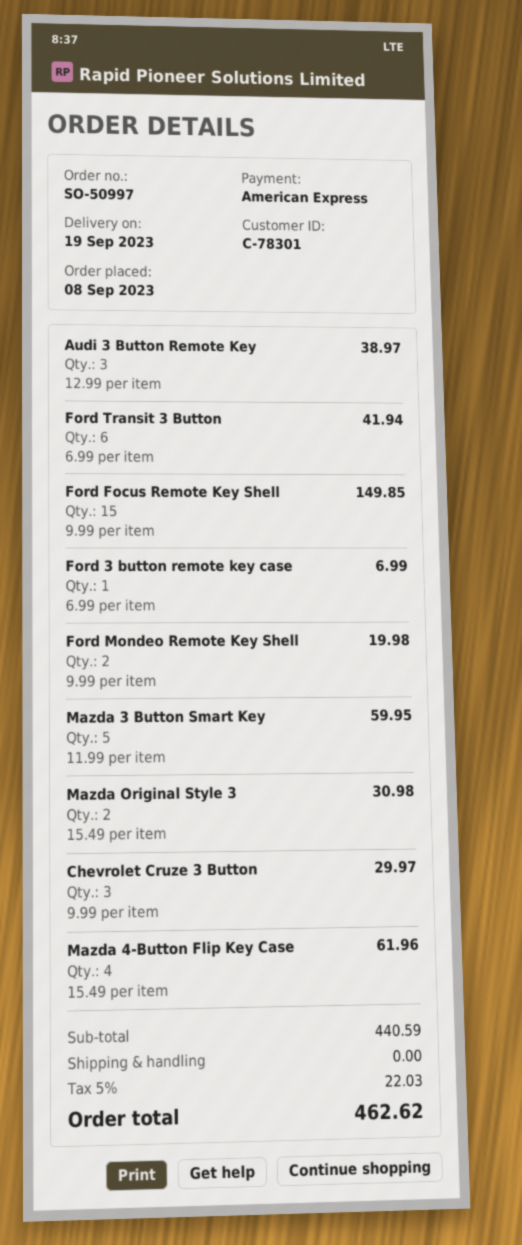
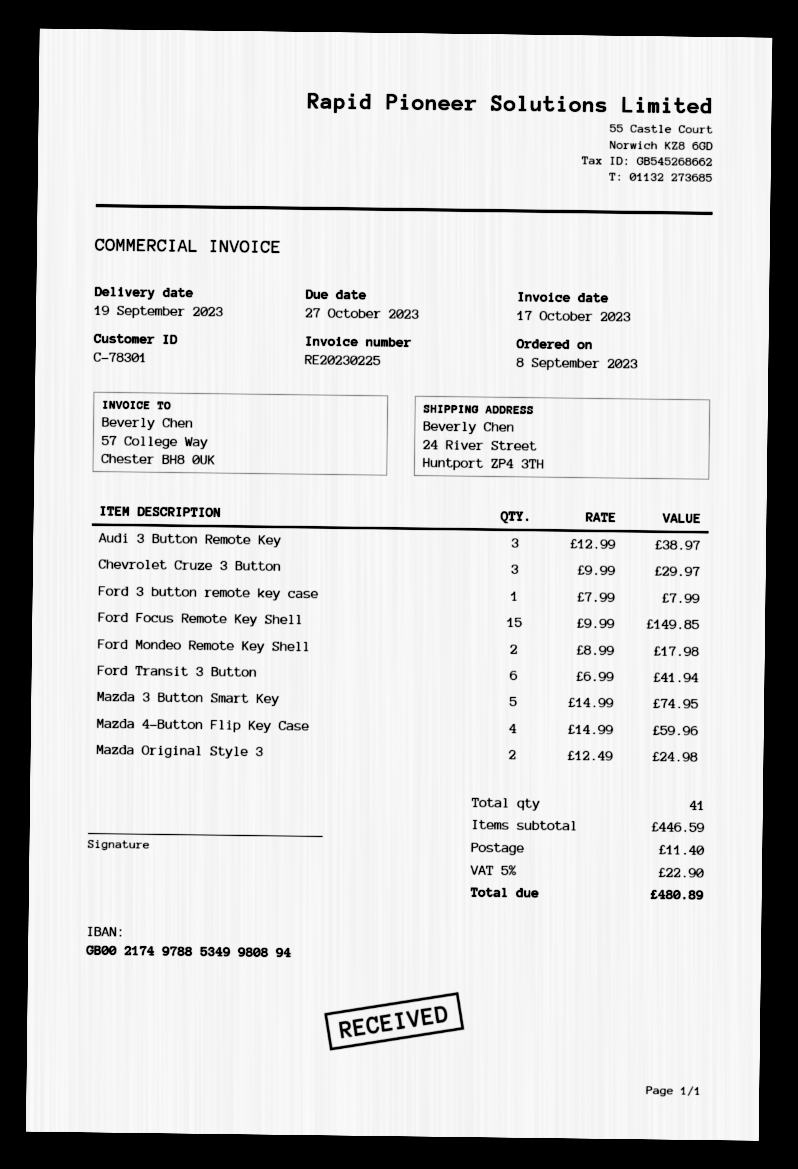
Ford 3 button remote key case: 1 x 6.99 = 6.99 -> 1 x 7.99 = 7.99
Ford Mondeo Remote Key Shell: 2 x 9.99 = 19.98 -> 2 x 8.99 = 17.98
Mazda 3 Button Smart Key: 5 x 11.99 = 59.95 -> 5 x 14.99 = 74.95
Mazda Original Style 3: 2 x 15.49 = 30.98 -> 2 x 12.49 = 24.98
Mazda 4-Button Flip Key Case: 4 x 15.49 = 61.96 -> 4 x 14.99 = 59.96
subtotal: 440.59 -> 446.59
shipping: 0.00 -> 11.40
tax: 5% = 22.03 -> 5% = 22.90
total: 462.62 -> 480.89

